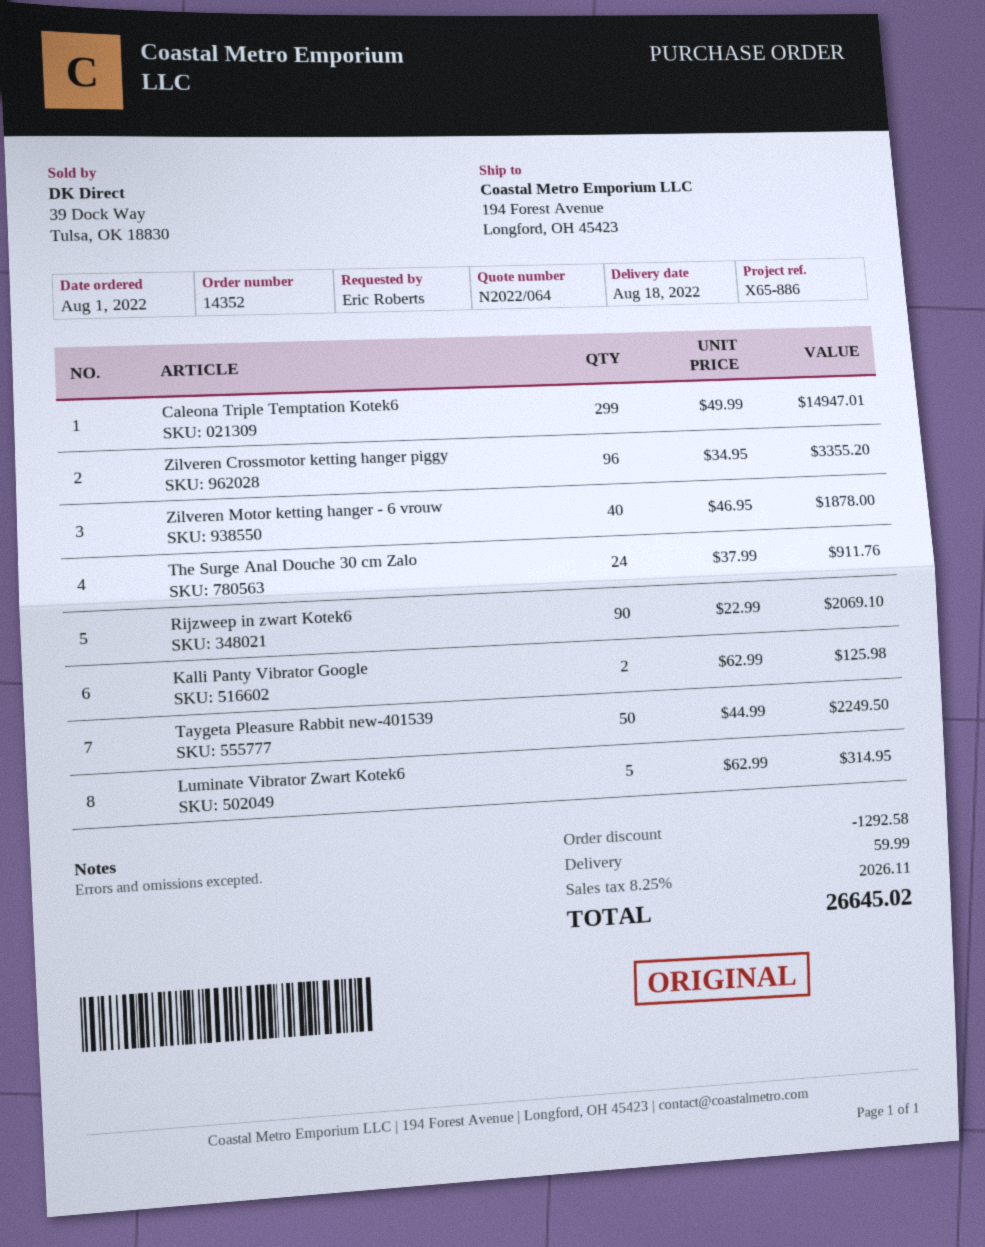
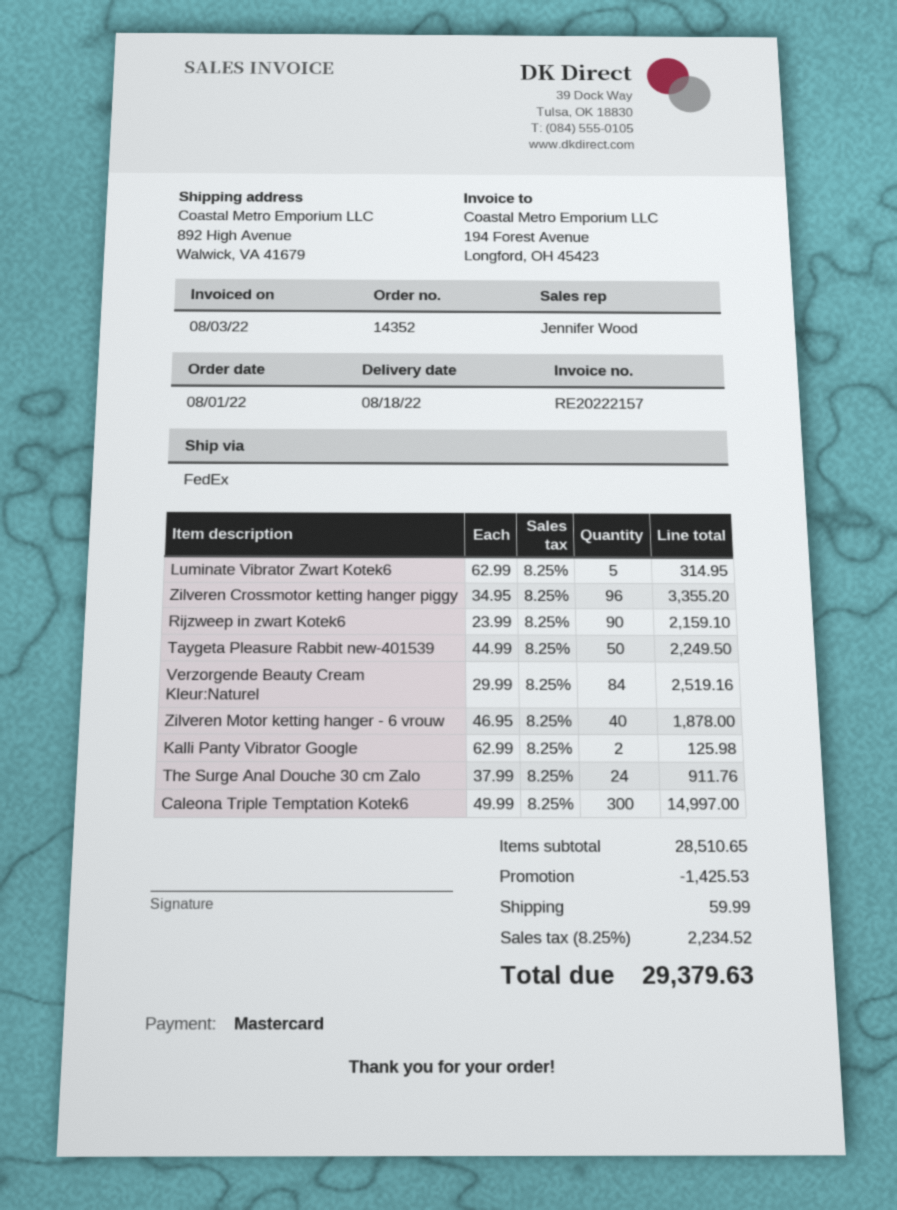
ship to: 194 Forest Avenue, Longford, OH 45423 -> 892 High Avenue, Walwick, VA 41679
Caleona Triple Temptation Kotek6: 299 x 49.99 = 14947.01 -> 300 x 49.99 = 14997.00
Rijzweep in zwart Kotek6: 90 x 22.99 = 2069.10 -> 90 x 23.99 = 2159.10
Verzorgende Beauty Cream Kleur:Naturel: none -> 84 x 29.99 = 2519.16
discount: 1292.58 -> 1425.53
tax: 8.25% = 2026.11 -> 8.25% = 2234.52
total: 26645.02 -> 29379.63

